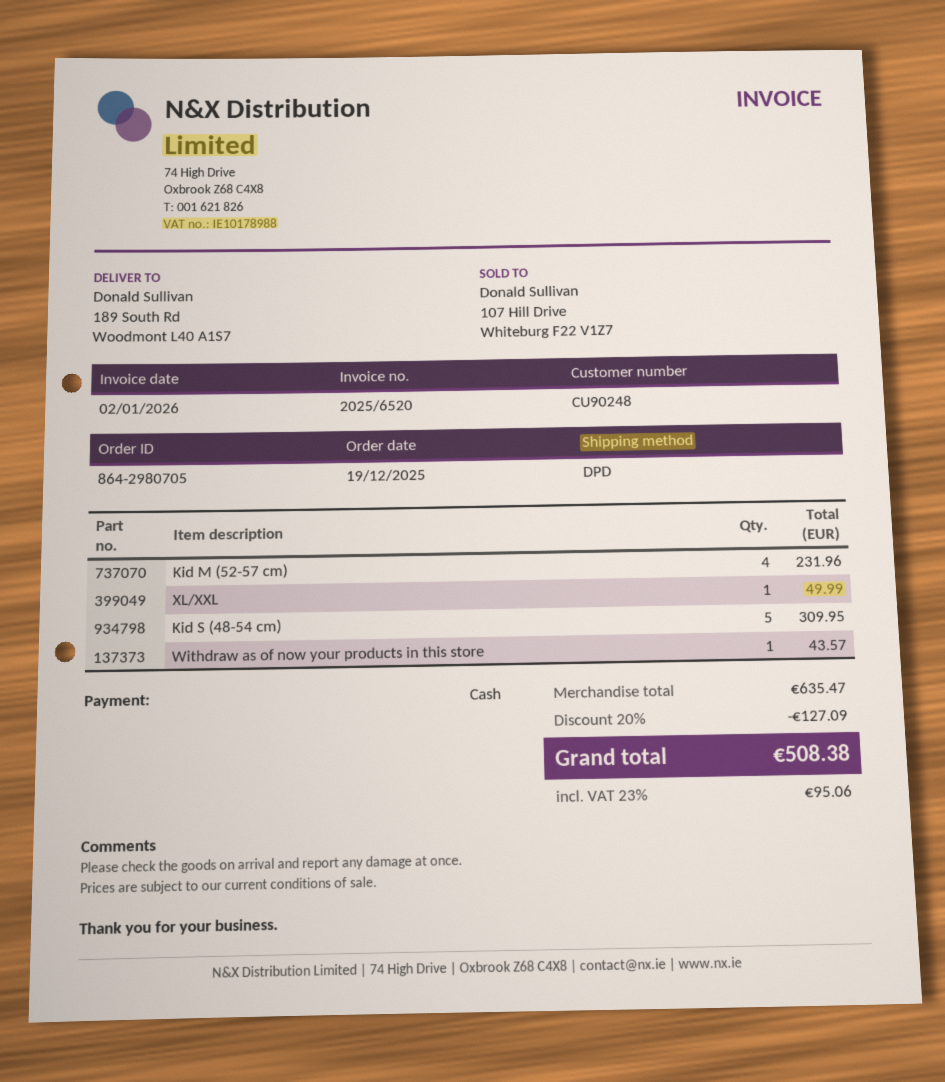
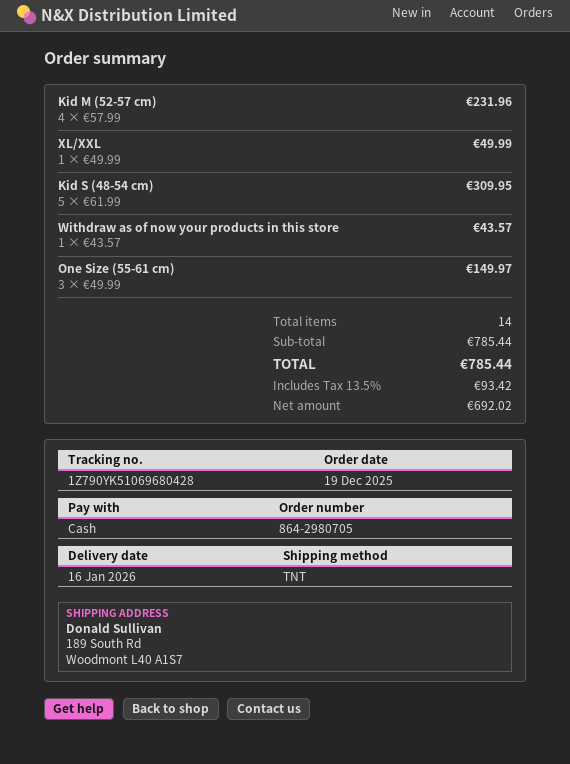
shipping method: DPD -> TNT
One Size (55-61 cm): none -> 3 for 149.97
subtotal: 635.47 -> 785.44
discount: 20% = 127.09 -> none
tax: 23% = 95.06 -> 13.5% = 93.42
total: 508.38 -> 785.44

